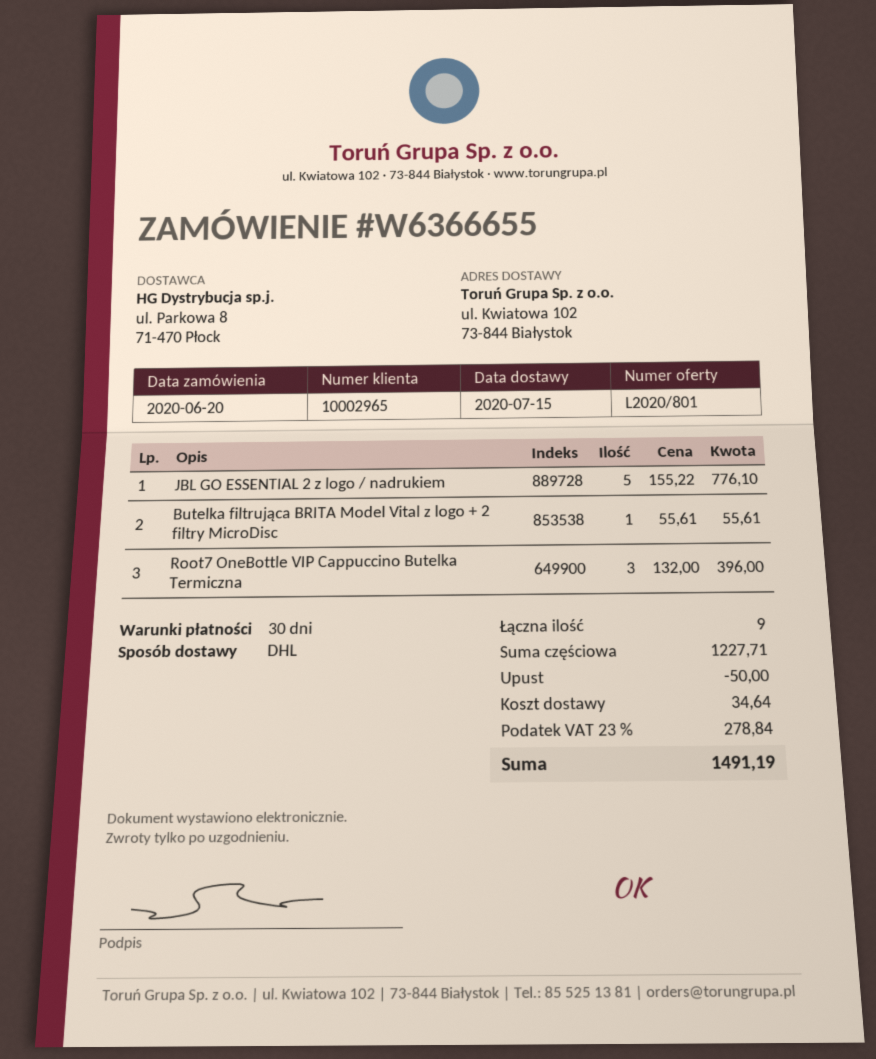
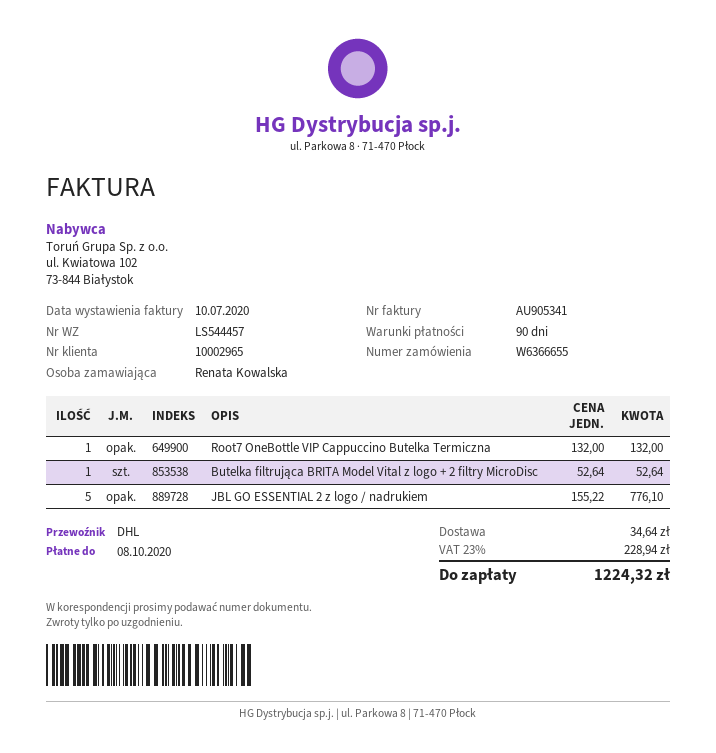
payment terms: 30 days -> 90 days
Butelka filtrująca BRITA Model Vital z logo + 2 filtry MicroDisc: 1 x 55.61 = 55.61 -> 1 x 52.64 = 52.64
Root7 OneBottle VIP Cappuccino Butelka Termiczna: 3 x 132.00 = 396.00 -> 1 x 132.00 = 132.00
discount: 50.00 -> none
tax: 23% = 278.84 -> 23% = 228.94
total: 1491.19 -> 1224.32

